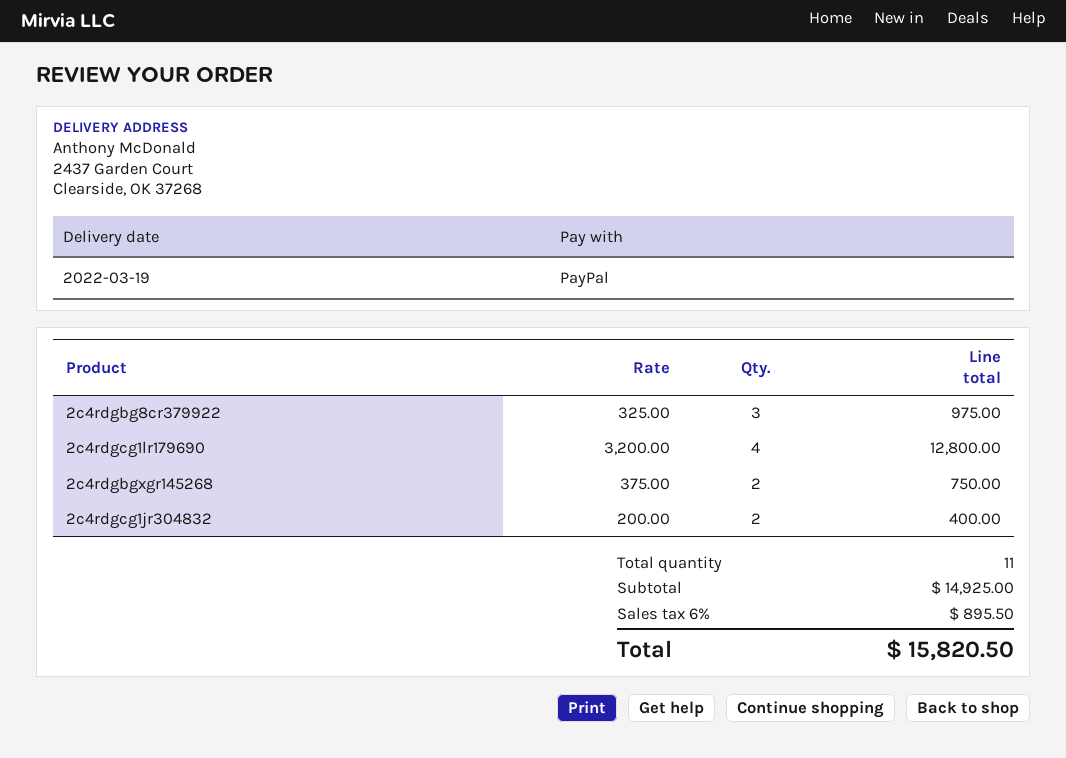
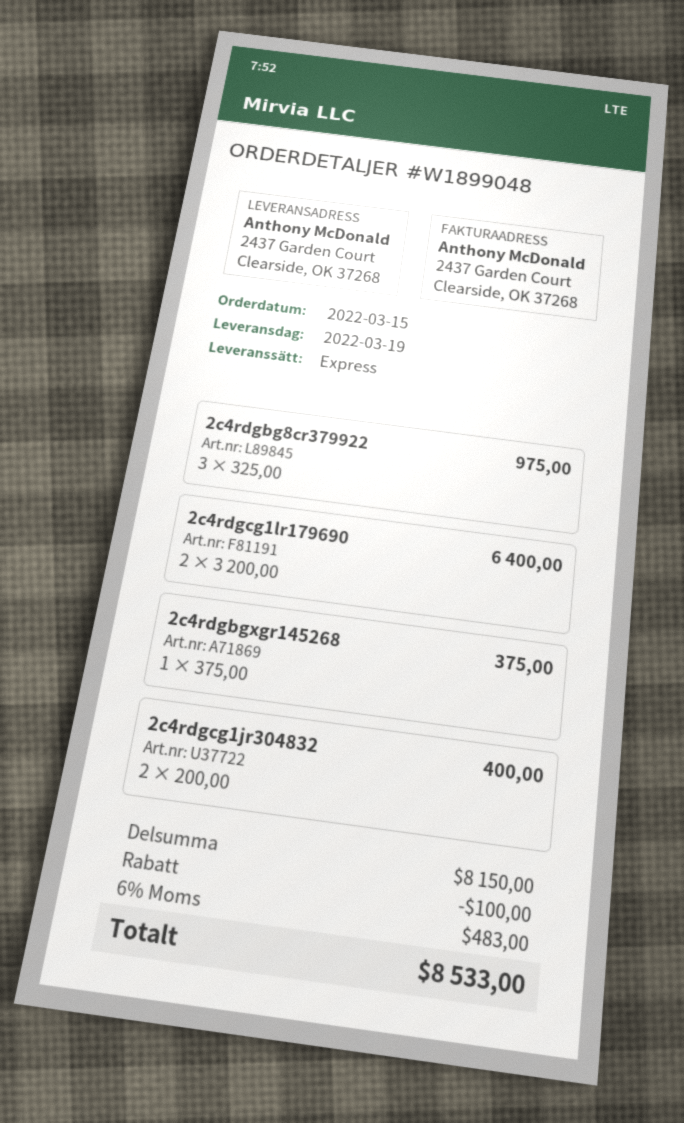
2c4rdgcg1lr179690: 4 x 3200.00 = 12800.00 -> 2 x 3200.00 = 6400.00
2c4rdgbgxgr145268: 2 x 375.00 = 750.00 -> 1 x 375.00 = 375.00
subtotal: 14925.00 -> 8150.00
discount: none -> 100.00
tax: 6% = 895.50 -> 6% = 483.00
total: 15820.50 -> 8533.00

